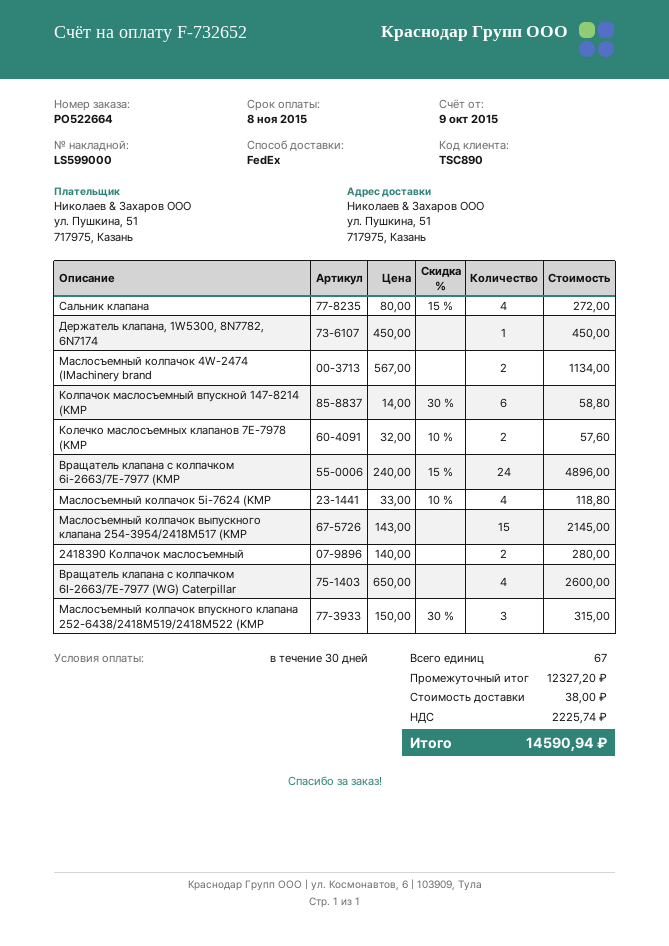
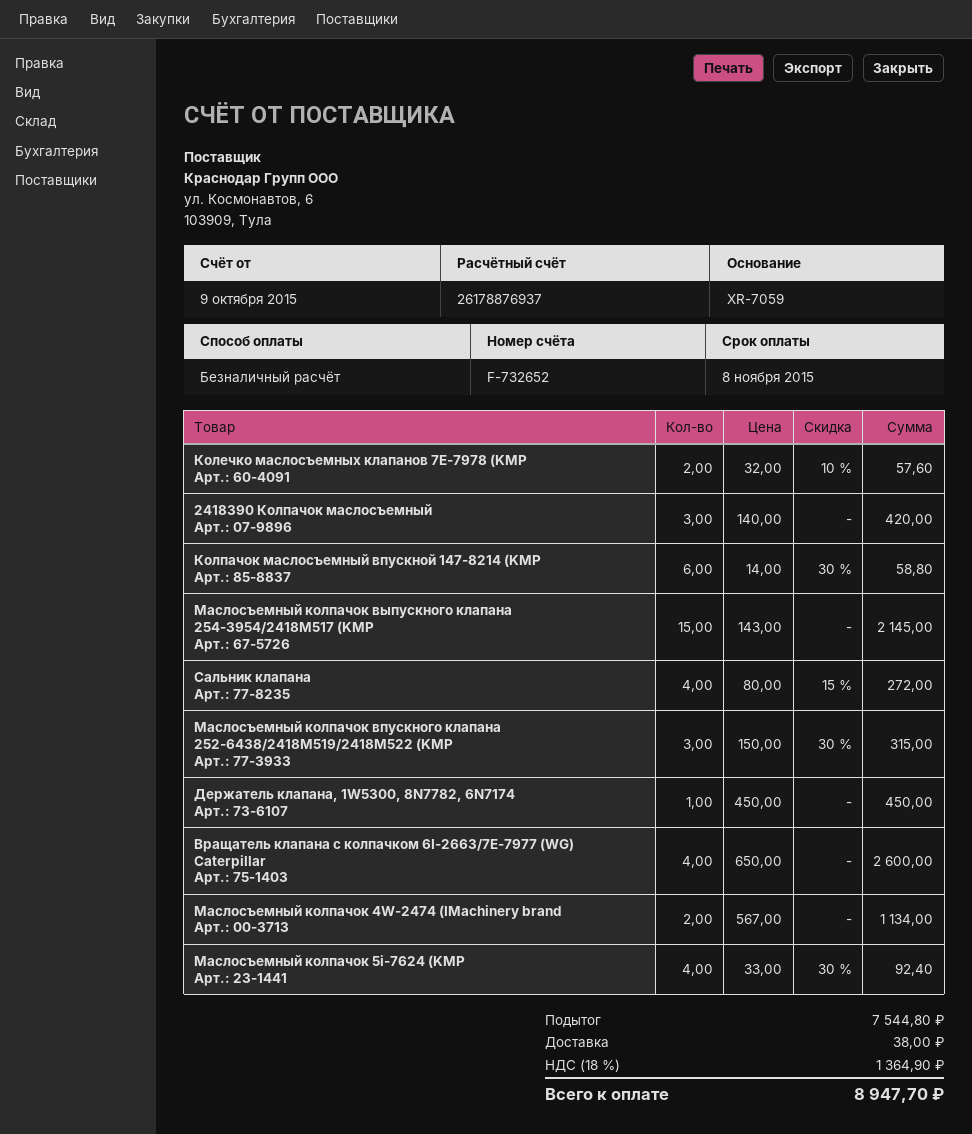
Вращатель клапана с колпачком 6i-2663/7E-7977 (KMP: 24 x 240.00 - 15% = 4896.00 -> none
Маслосъемный колпачок 5i-7624 (KMP: 4 x 33.00 - 10% = 118.80 -> 4 x 33.00 - 30% = 92.40
2418390 Колпачок маслосъемный: 2 x 140.00 = 280.00 -> 3 x 140.00 = 420.00
subtotal: 12327.20 -> 7544.80
tax: 2225.74 -> 1364.90
total: 14590.94 -> 8947.70

